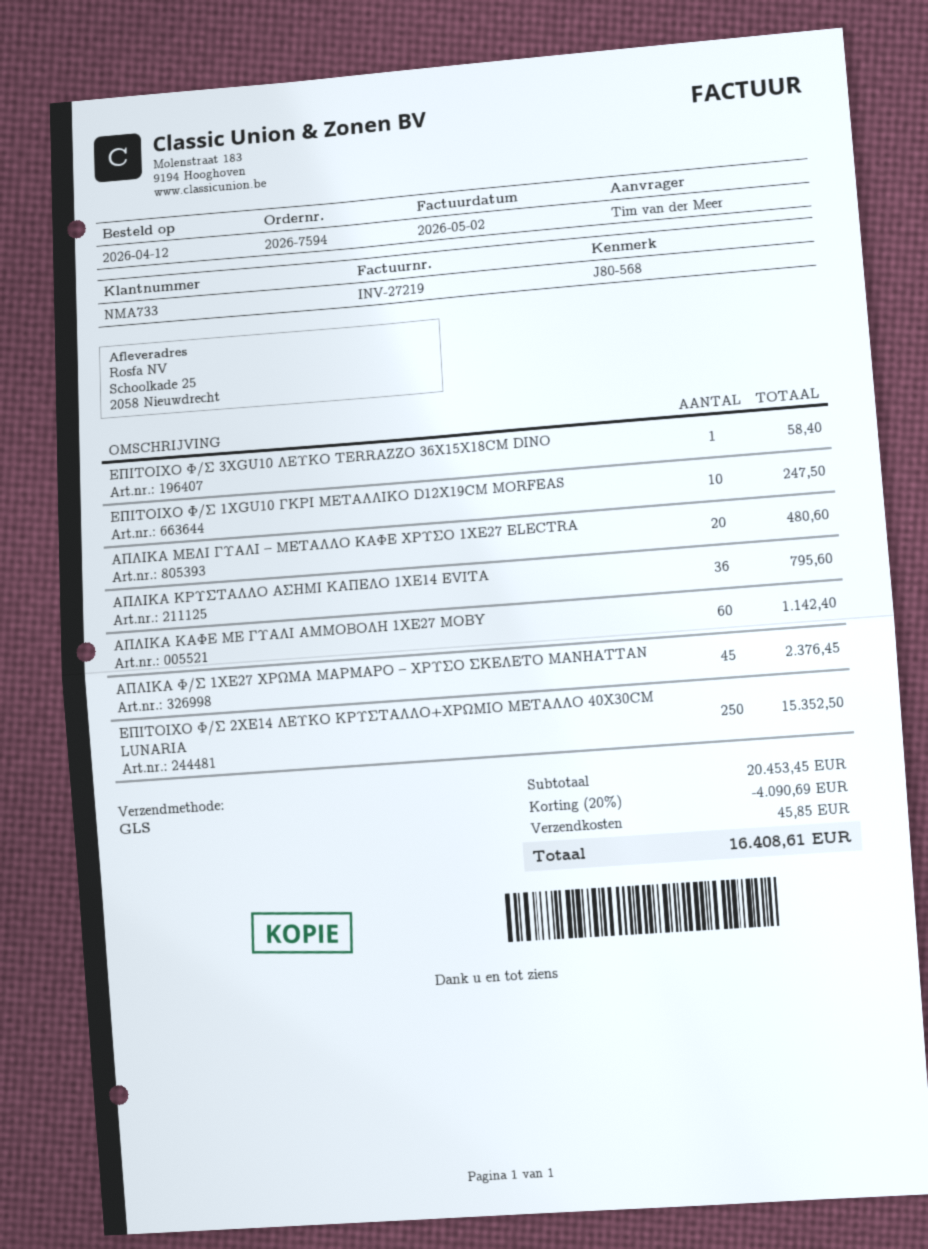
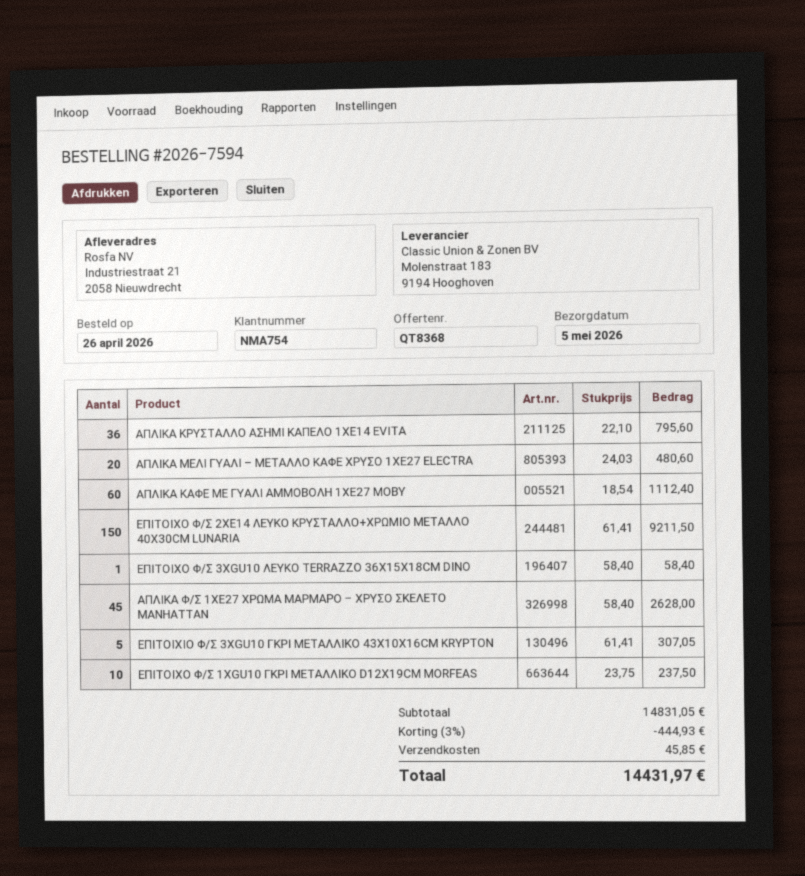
order date: 2026-04-12 -> 2026-04-26
customer number: NMA733 -> NMA754
ship to: Schoolkade 25, 2058 Nieuwdrecht -> Industriestraat 21, 2058 Nieuwdrecht
ΕΠΙΤΟΙΧΟ Φ/Σ 1ΧGU10 ΓΚΡΙ ΜΕΤΑΛΛΙΚΟ D12X19CM MORFEAS: 10 for 247.50 -> 10 for 237.50
ΑΠΛΙΚΑ ΚΑΦΕ ΜΕ ΓΥΑΛΙ ΑΜΜΟΒΟΛΗ 1ΧΕ27 MOBY: 60 for 1142.40 -> 60 for 1112.40
ΑΠΛΙΚΑ Φ/Σ 1ΧΕ27 ΧΡΩΜΑ ΜΑΡΜΑΡΟ – ΧΡΥΣΟ ΣΚΕΛΕΤΟ MANHATTAN: 45 for 2376.45 -> 45 for 2628.00
ΕΠΙΤΟΙΧΟ Φ/Σ 2ΧΕ14 ΛΕΥΚΟ ΚΡΥΣΤΑΛΛΟ+ΧΡΩΜΙΟ ΜΕΤΑΛΛΟ 40X30CM LUNARIA: 250 for 15352.50 -> 150 for 9211.50
ΕΠΙΤΟΙΧΙΟ Φ/Σ 3ΧGU10 ΓΚΡΙ ΜΕΤΑΛΛΙΚΟ 43Χ10Χ16CM KRYPTON: none -> 5 for 307.05
subtotal: 20453.45 -> 14831.05
discount: 20% = 4090.69 -> 3% = 444.93
total: 16408.61 -> 14431.97

